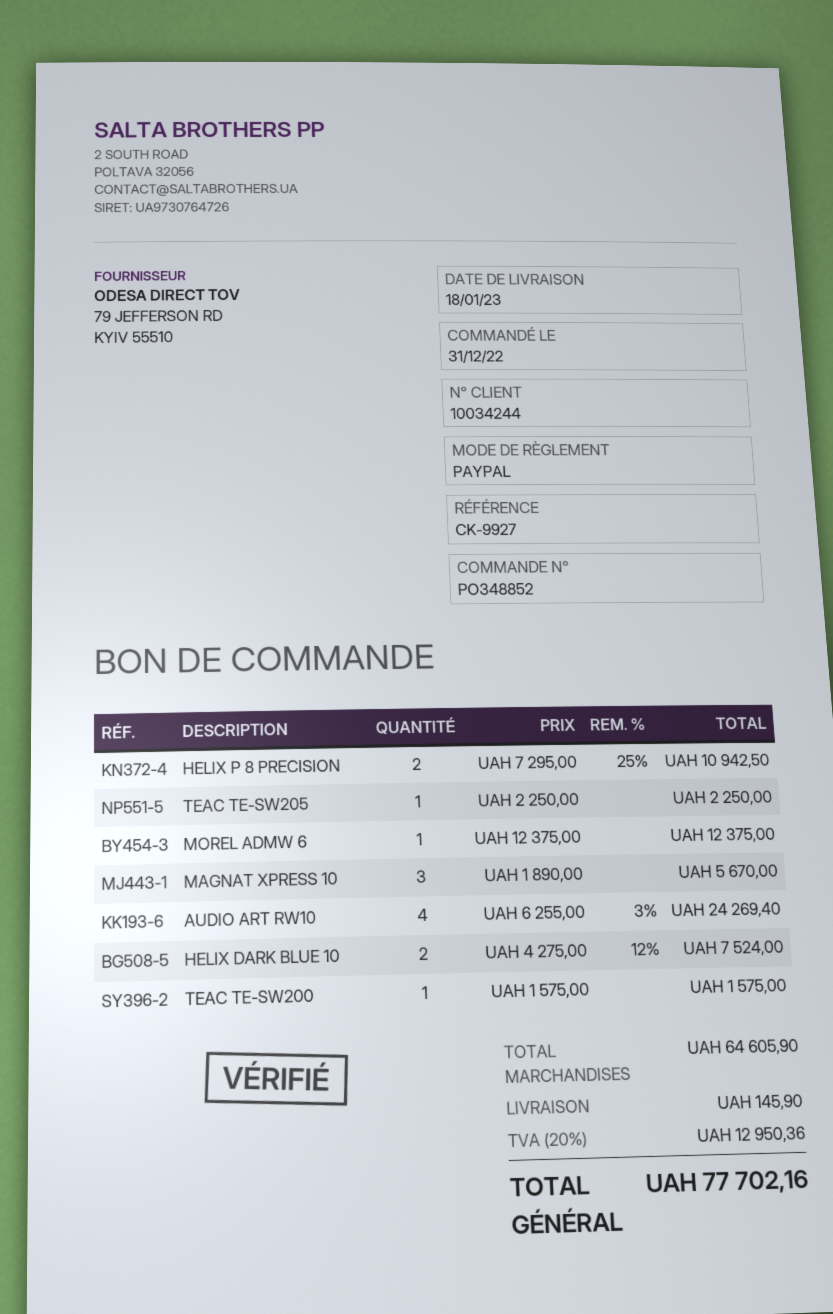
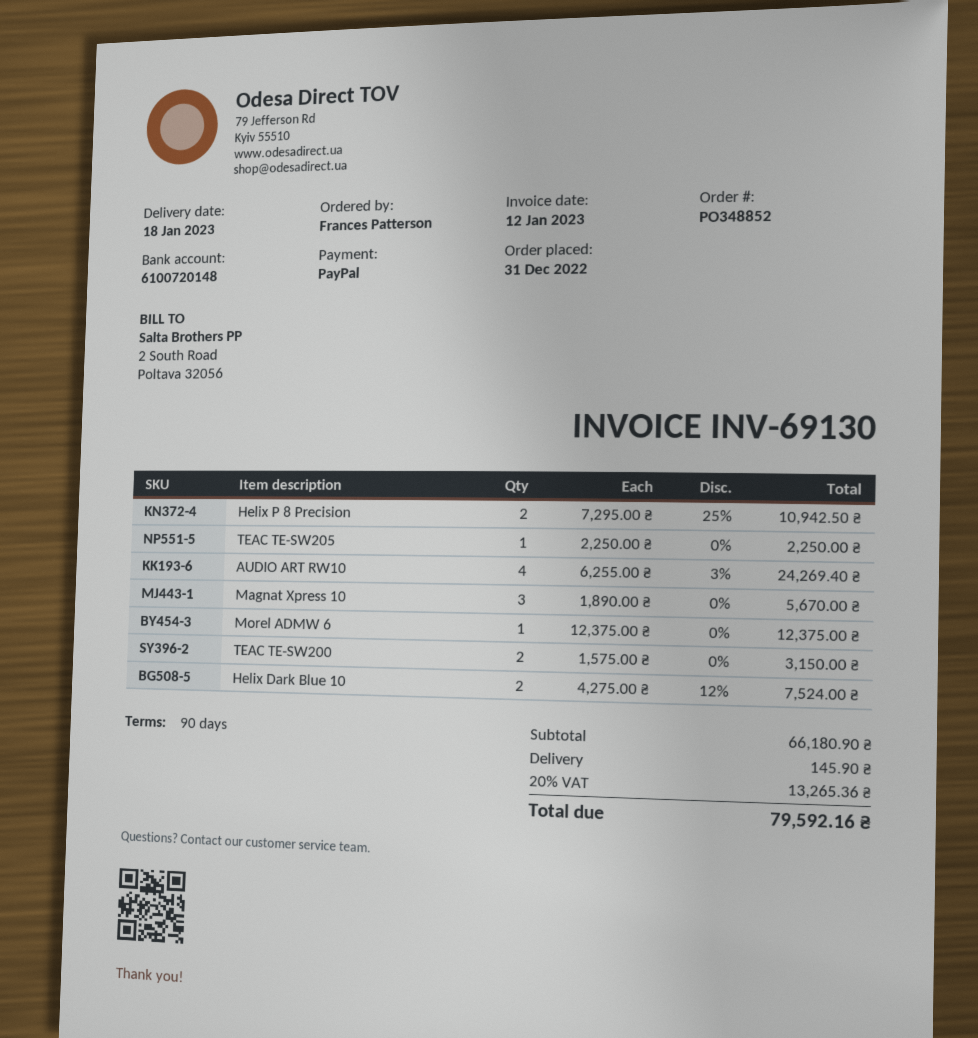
TEAC TE-SW200: 1 x 1575.00 = 1575.00 -> 2 x 1575.00 = 3150.00
subtotal: 64605.90 -> 66180.90
tax: 20% = 12950.36 -> 20% = 13265.36
total: 77702.16 -> 79592.16

